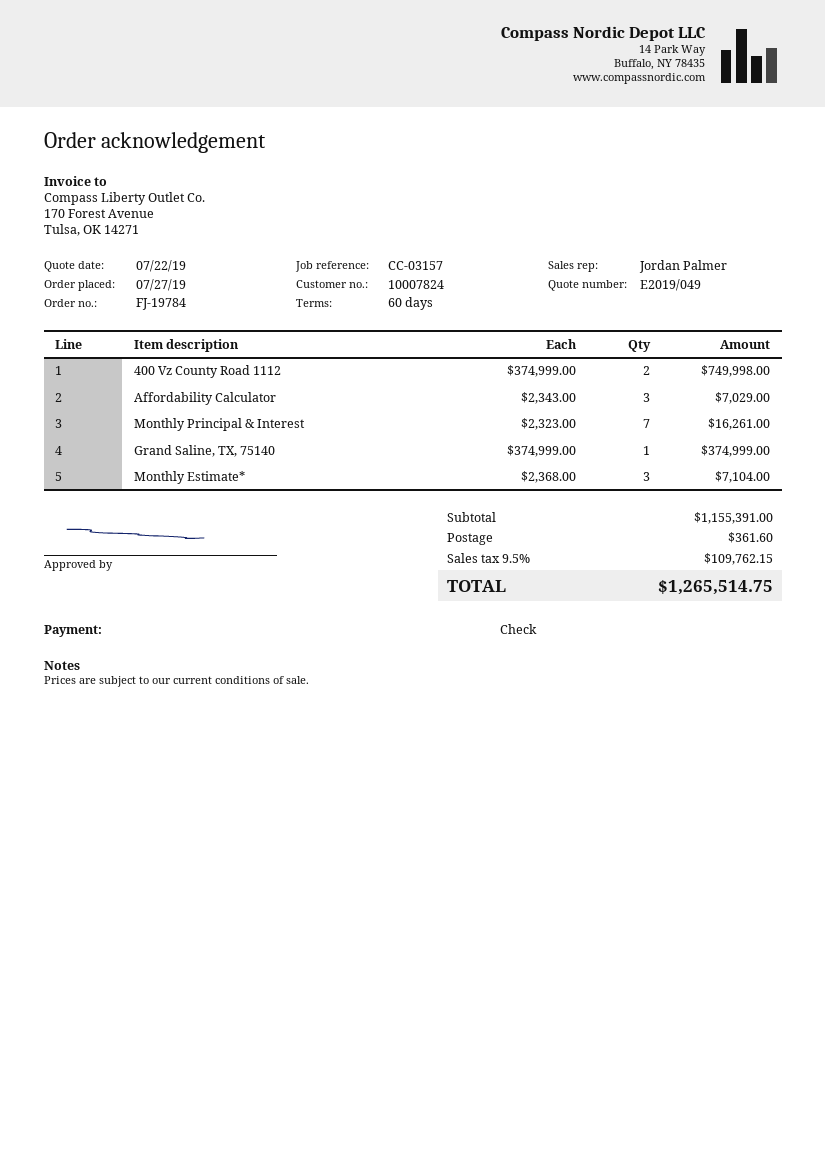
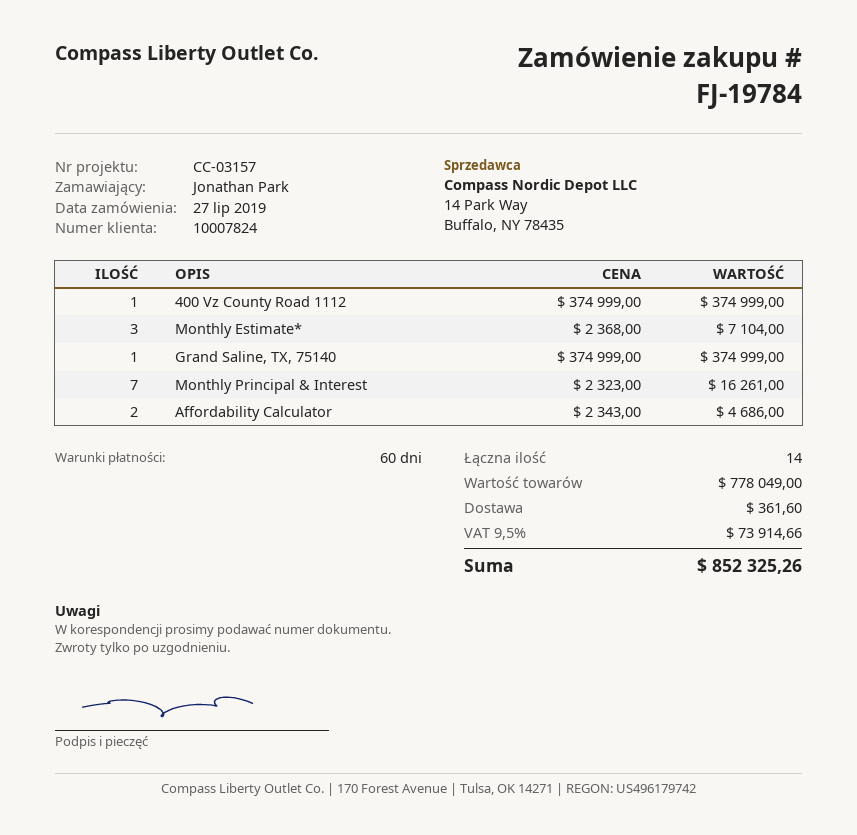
400 Vz County Road 1112: 2 x 374999.00 = 749998.00 -> 1 x 374999.00 = 374999.00
Affordability Calculator: 3 x 2343.00 = 7029.00 -> 2 x 2343.00 = 4686.00
subtotal: 1155391.00 -> 778049.00
tax: 9.5% = 109762.15 -> 9.5% = 73914.66
total: 1265514.75 -> 852325.26

